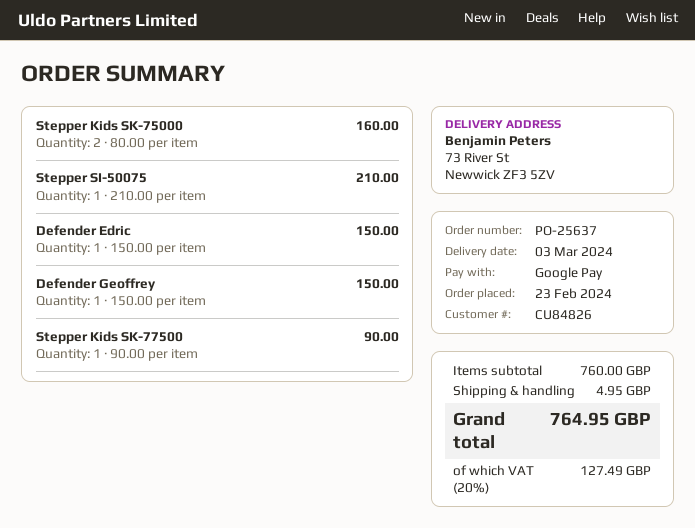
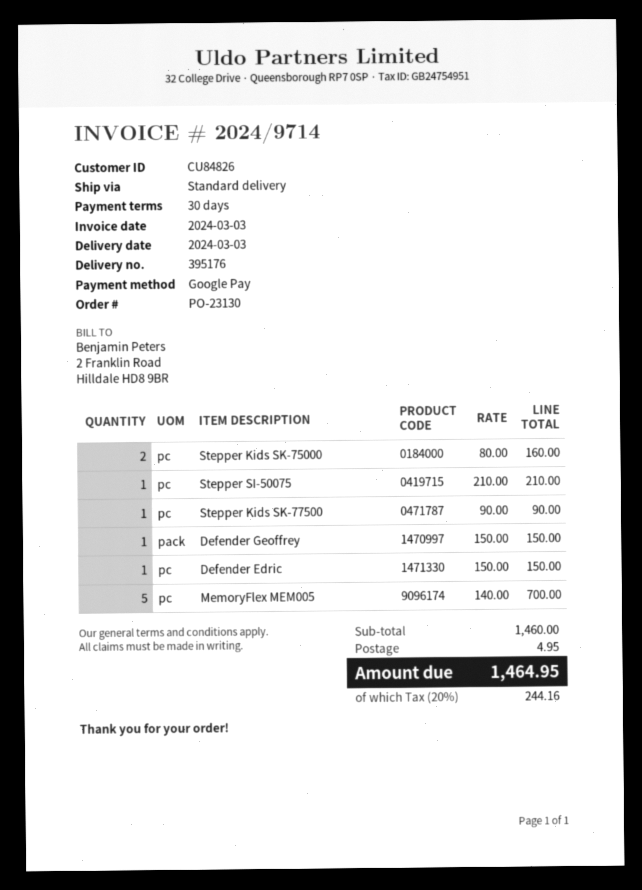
order number: PO-25637 -> PO-23130
MemoryFlex MEM005: none -> 5 x 140.00 = 700.00
subtotal: 760.00 -> 1460.00
tax: 20% = 127.49 -> 20% = 244.16
total: 764.95 -> 1464.95

